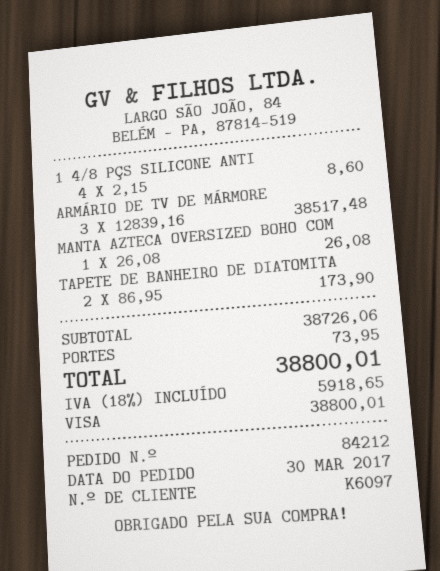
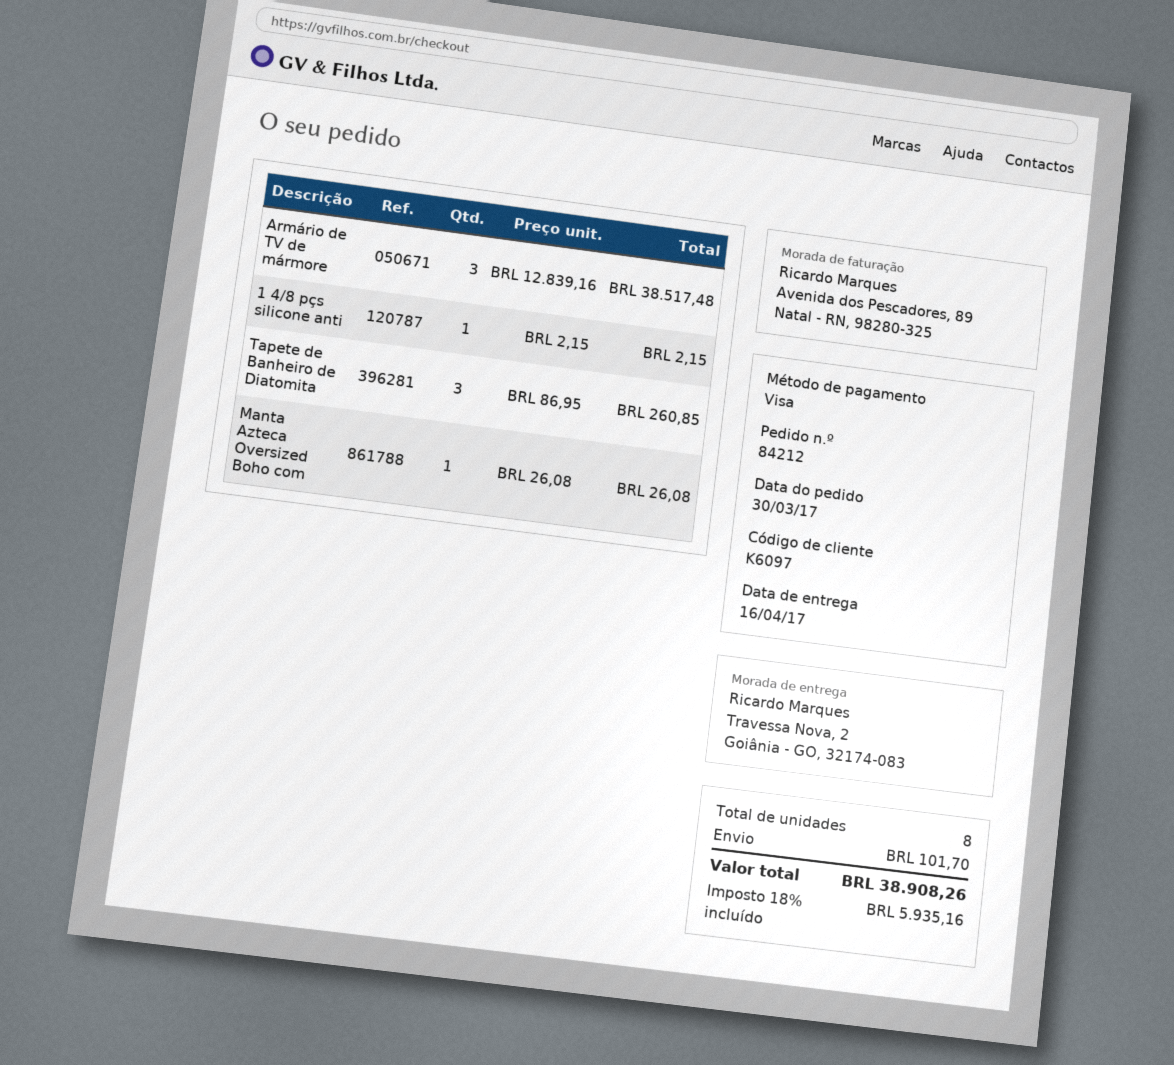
1 4/8 PÇS SILICONE ANTI: 4 x 2.15 = 8.60 -> 1 x 2.15 = 2.15
TAPETE DE BANHEIRO DE DIATOMITA: 2 x 86.95 = 173.90 -> 3 x 86.95 = 260.85
shipping: 73.95 -> 101.70
tax: 18% = 5918.65 -> 18% = 5935.16
total: 38800.01 -> 38908.26

